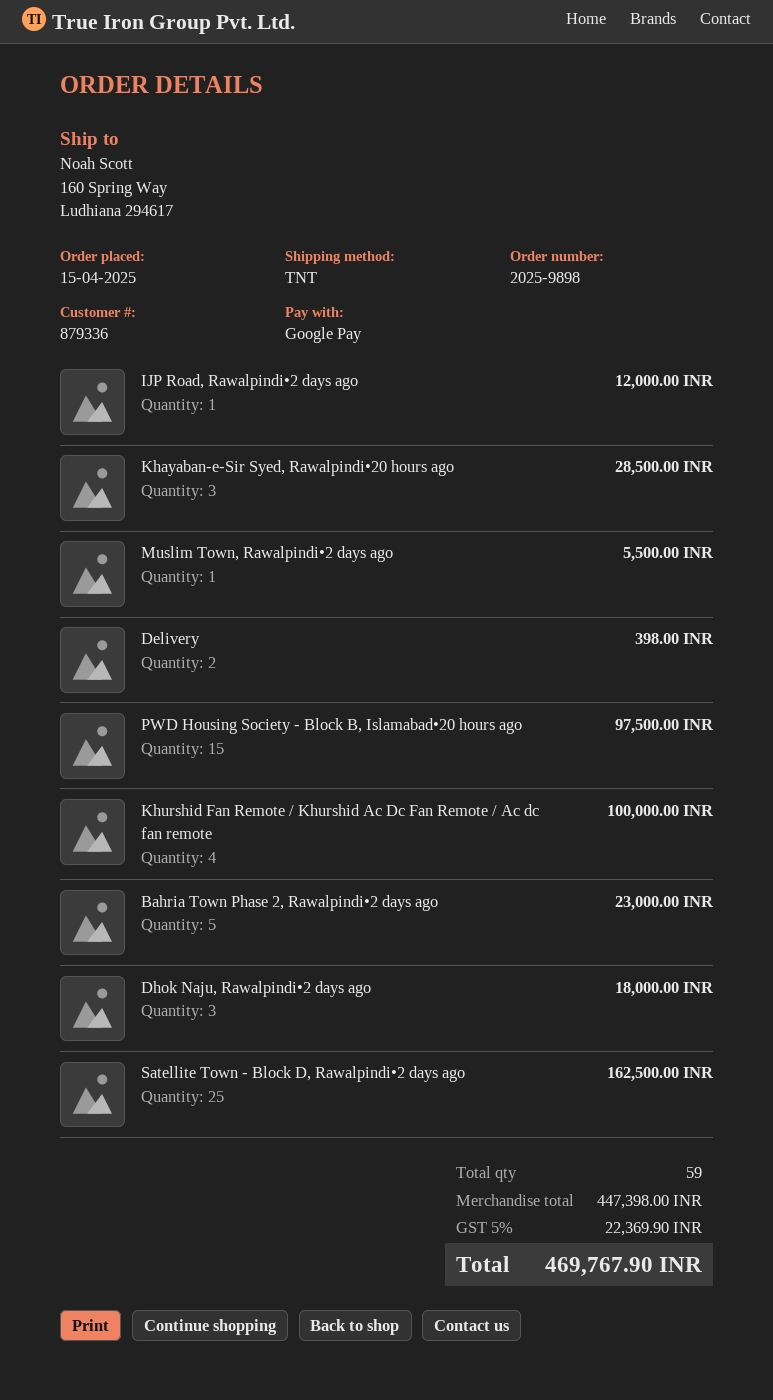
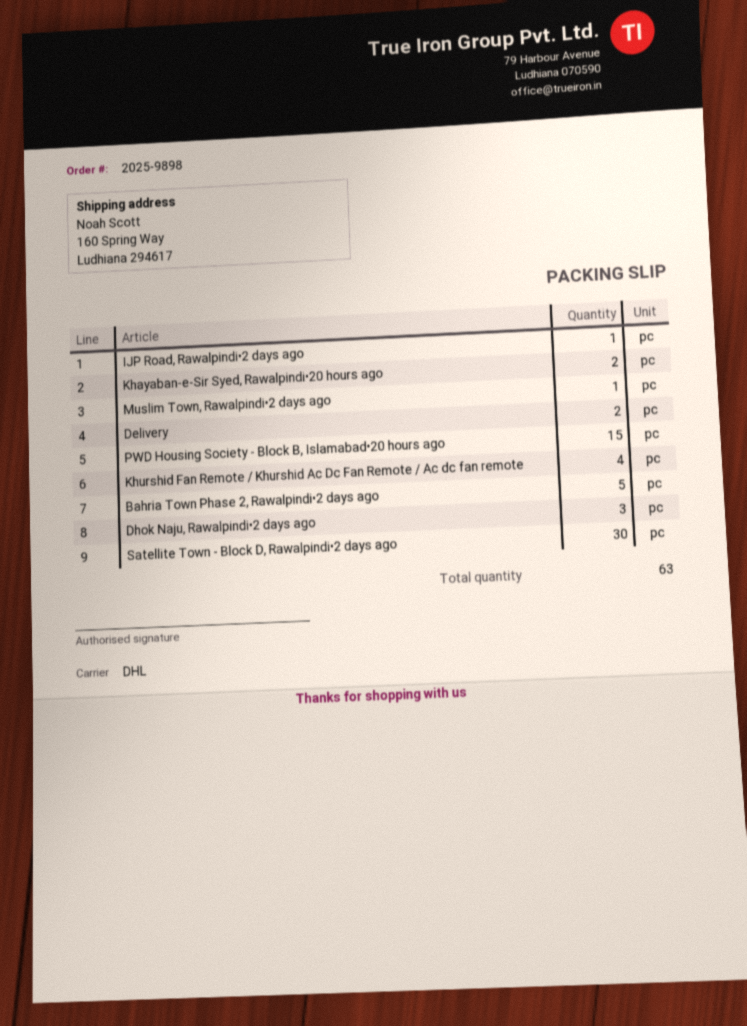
shipping method: TNT -> DHL
Khayaban-e-Sir Syed, Rawalpindi•20 hours ago: 3 -> 2
Satellite Town - Block D, Rawalpindi•2 days ago: 25 -> 30
total quantity: 59 -> 63

